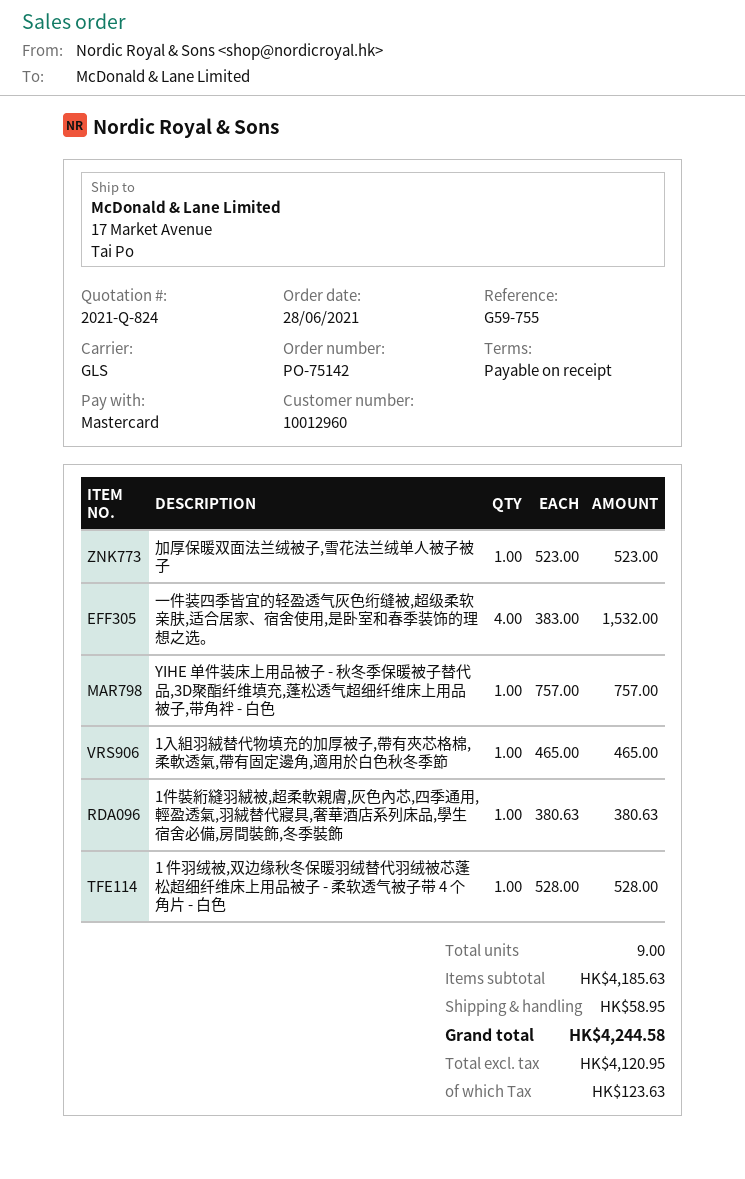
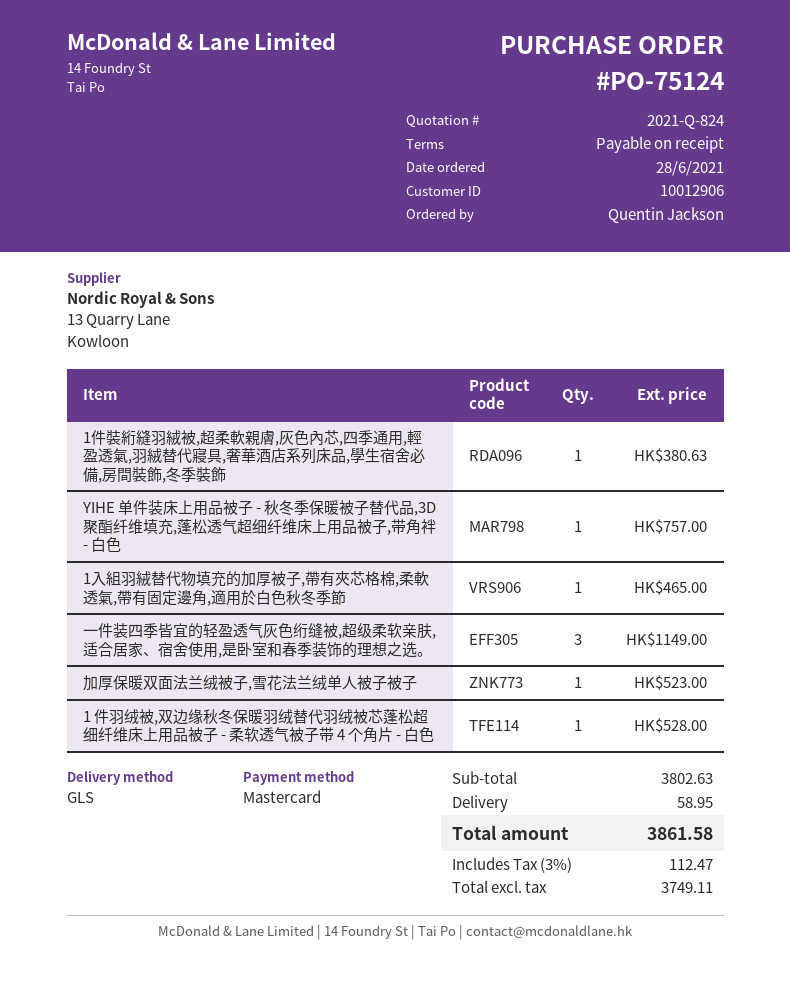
order number: PO-75142 -> PO-75124
customer number: 10012960 -> 10012906
一件装四季皆宜的轻盈透气灰色绗缝被,超级柔软亲肤,适合居家、宿舍使用,是卧室和春季装饰的理想之选。: 4 for 1532.00 -> 3 for 1149.00
subtotal: 4185.63 -> 3802.63
net: 4120.95 -> 3749.11
tax: 123.63 -> 112.47
total: 4244.58 -> 3861.58

